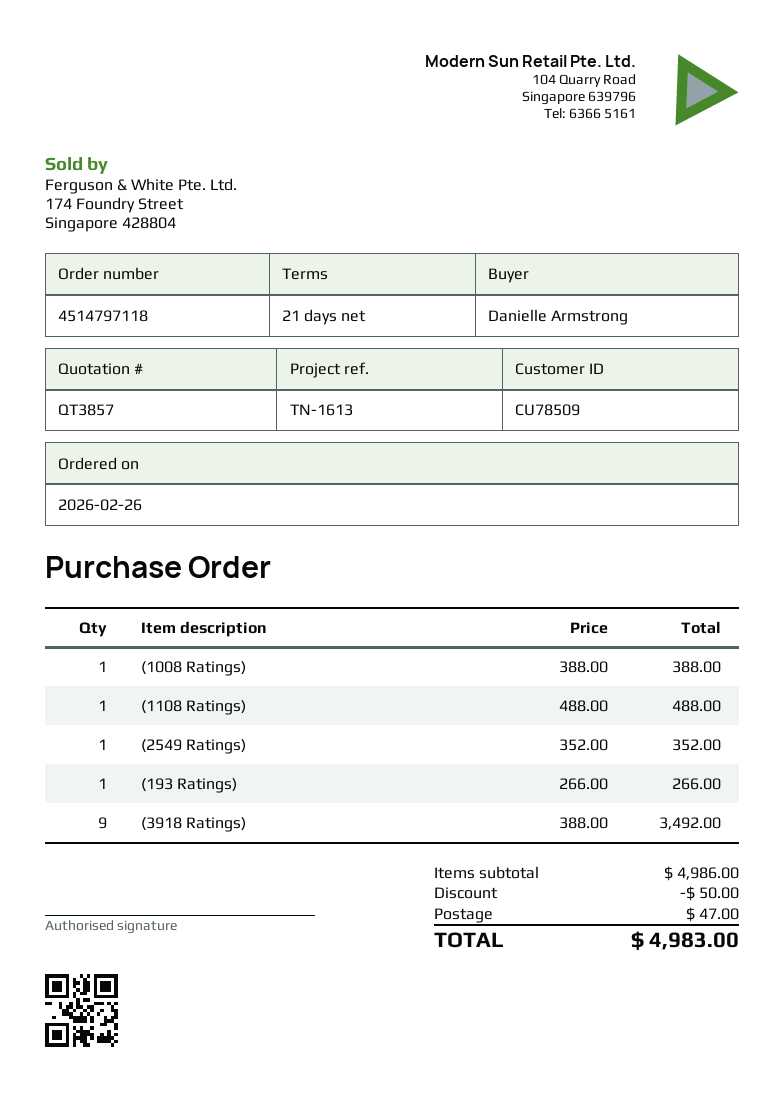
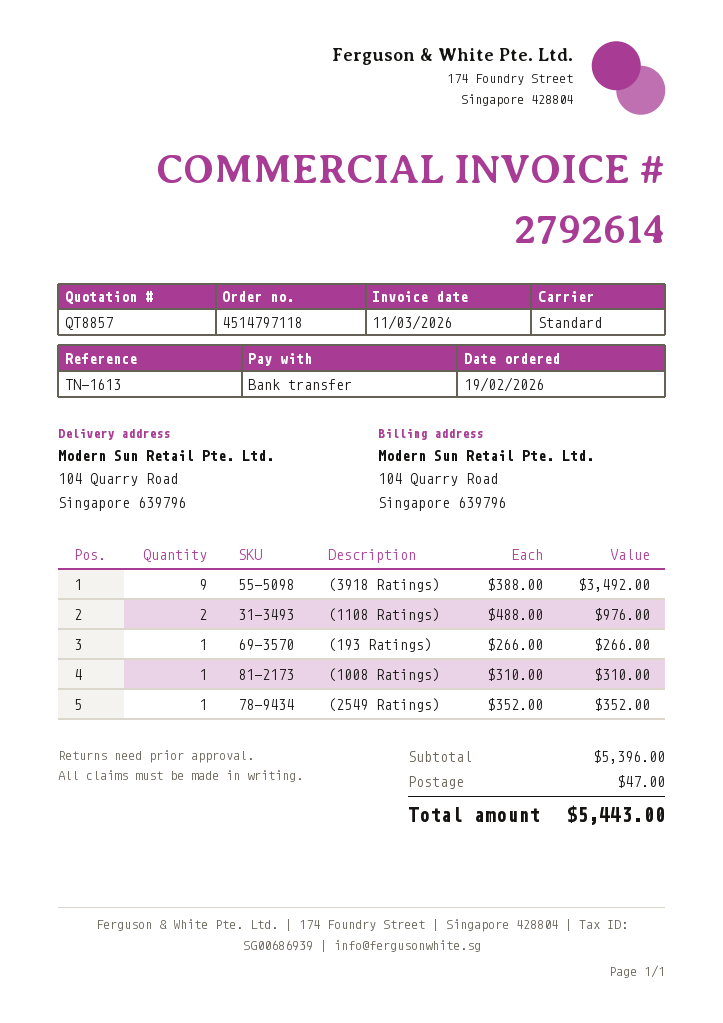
quote number: QT3857 -> QT8857
order date: 2026-02-26 -> 2026-02-19
(1008 Ratings): 1 x 388.00 = 388.00 -> 1 x 310.00 = 310.00
(1108 Ratings): 1 x 488.00 = 488.00 -> 2 x 488.00 = 976.00
subtotal: 4986.00 -> 5396.00
discount: 50.00 -> none
total: 4983.00 -> 5443.00

